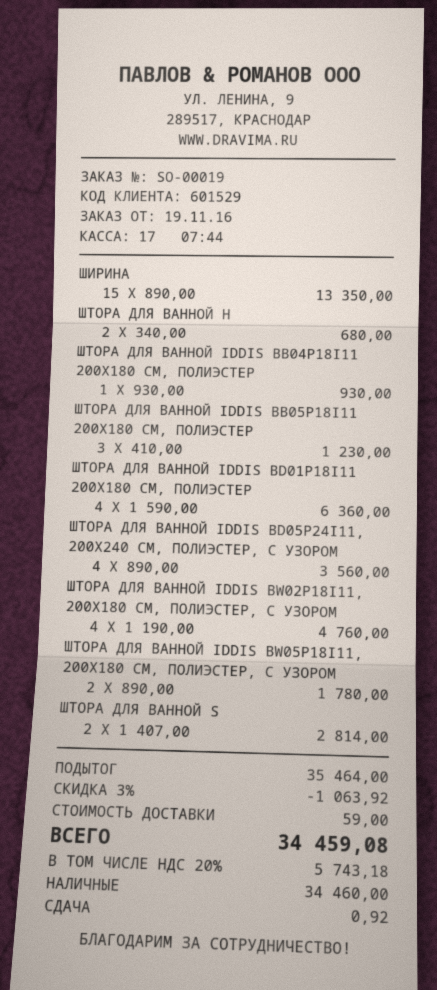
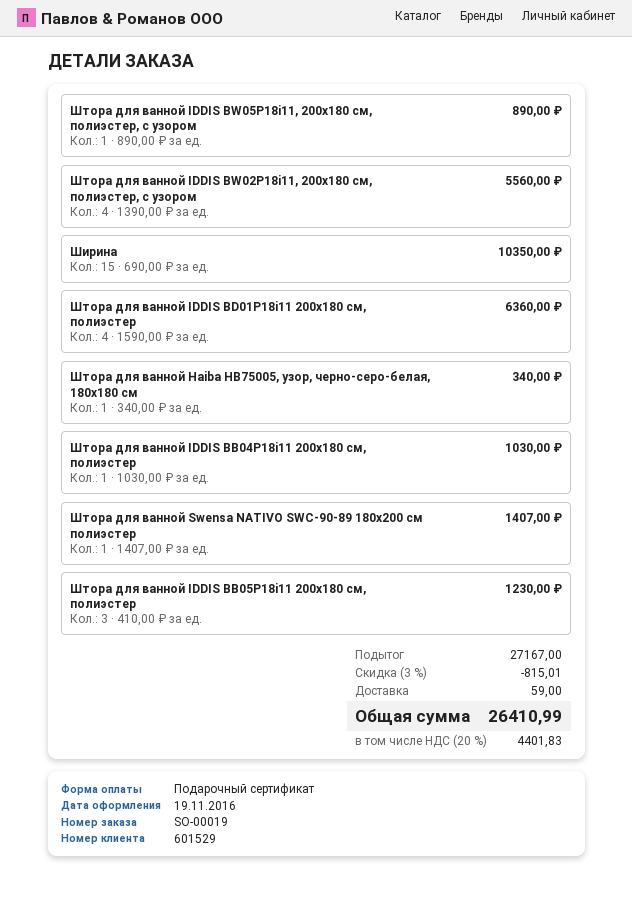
payment method: cash -> gift card
ШИРИНА: 15 x 890.00 = 13350.00 -> 15 x 690.00 = 10350.00
ШТОРА ДЛЯ ВАННОЙ H: 2 x 340.00 = 680.00 -> 1 x 340.00 = 340.00
ШТОРА ДЛЯ ВАННОЙ IDDIS BB04P18I11 200X180 СМ, ПОЛИЭСТЕР: 1 x 930.00 = 930.00 -> 1 x 1030.00 = 1030.00
ШТОРА ДЛЯ ВАННОЙ IDDIS BD05P24I11, 200X240 СМ, ПОЛИЭСТЕР, С УЗОРОМ: 4 x 890.00 = 3560.00 -> none
ШТОРА ДЛЯ ВАННОЙ IDDIS BW02P18I11, 200X180 СМ, ПОЛИЭСТЕР, С УЗОРОМ: 4 x 1190.00 = 4760.00 -> 4 x 1390.00 = 5560.00
ШТОРА ДЛЯ ВАННОЙ IDDIS BW05P18I11, 200X180 СМ, ПОЛИЭСТЕР, С УЗОРОМ: 2 x 890.00 = 1780.00 -> 1 x 890.00 = 890.00
ШТОРА ДЛЯ ВАННОЙ S: 2 x 1407.00 = 2814.00 -> 1 x 1407.00 = 1407.00
subtotal: 35464.00 -> 27167.00
discount: 3% = 1063.92 -> 3% = 815.01
tax: 20% = 5743.18 -> 20% = 4401.83
total: 34459.08 -> 26410.99

